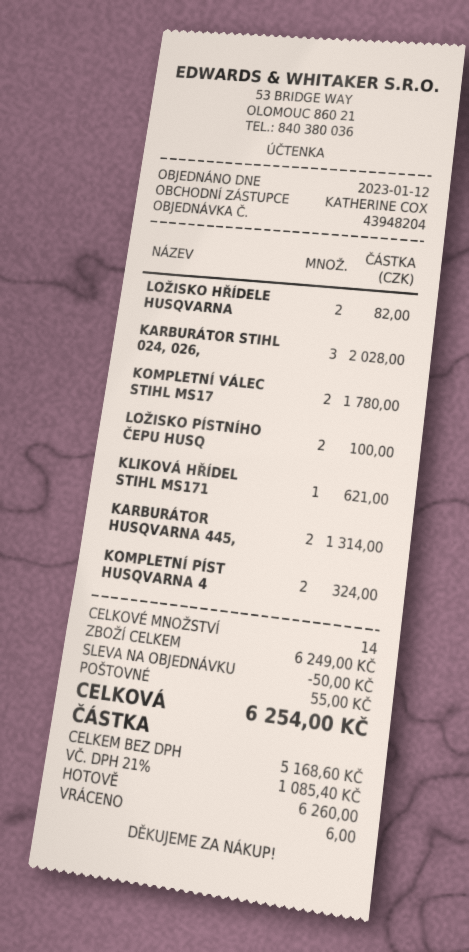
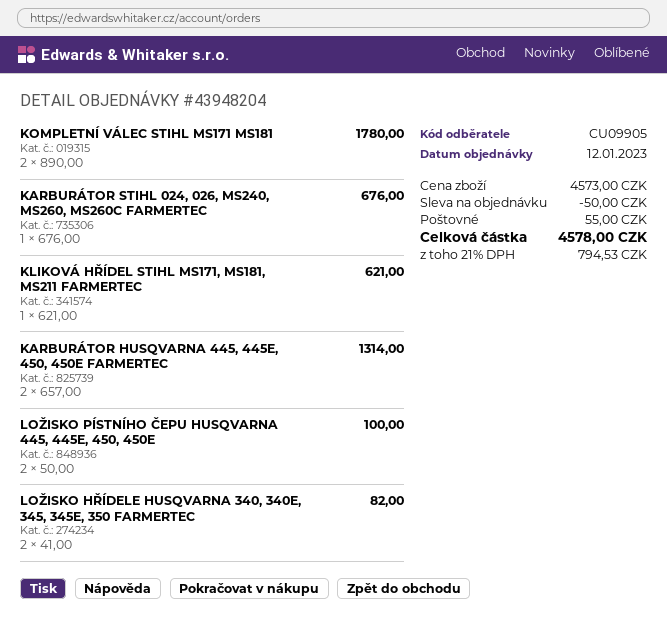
KARBURÁTOR STIHL 024, 026,: 3 for 2028.00 -> 1 for 676.00
KOMPLETNÍ PÍST HUSQVARNA 4: 2 for 324.00 -> none
subtotal: 6249.00 -> 4573.00
tax: 21% = 1085.40 -> 21% = 794.53
total: 6254.00 -> 4578.00

